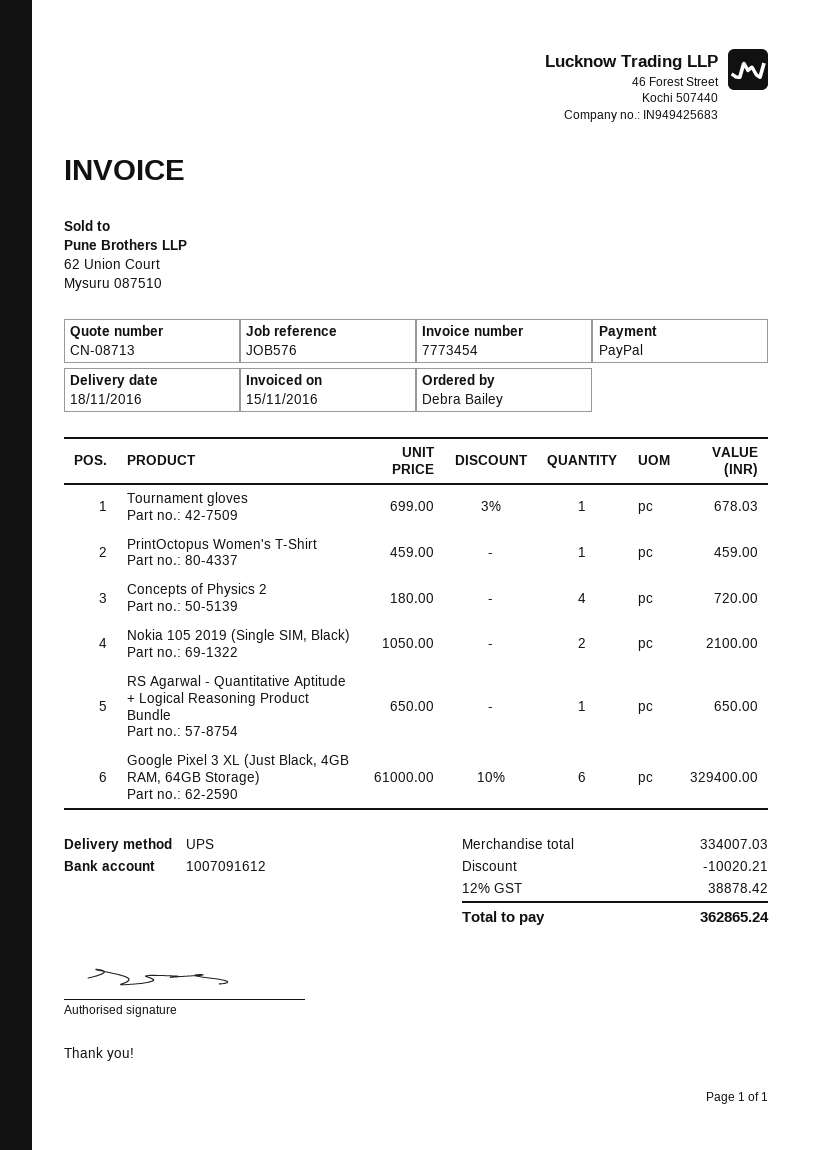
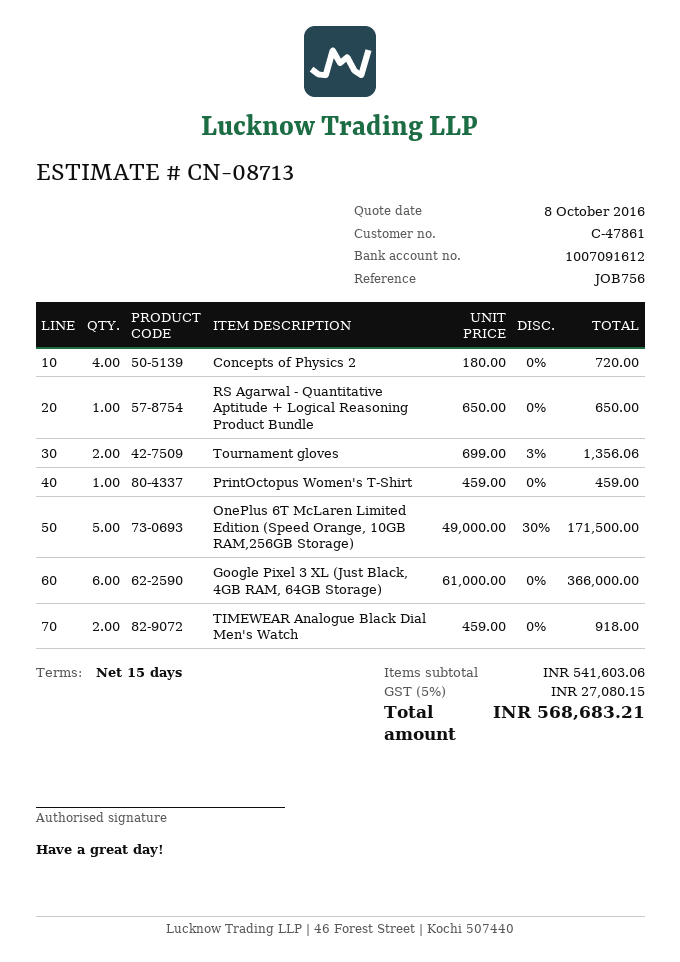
reference: JOB576 -> JOB756
Tournament gloves: 1 x 699.00 - 3% = 678.03 -> 2 x 699.00 - 3% = 1356.06
Nokia 105 2019 (Single SIM, Black): 2 x 1050.00 = 2100.00 -> none
Google Pixel 3 XL (Just Black, 4GB RAM, 64GB Storage): 6 x 61000.00 - 10% = 329400.00 -> 6 x 61000.00 = 366000.00
OnePlus 6T McLaren Limited Edition (Speed Orange, 10GB RAM,256GB Storage): none -> 5 x 49000.00 - 30% = 171500.00
TIMEWEAR Analogue Black Dial Men's Watch: none -> 2 x 459.00 = 918.00
subtotal: 334007.03 -> 541603.06
discount: 10020.21 -> none
tax: 12% = 38878.42 -> 5% = 27080.15
total: 362865.24 -> 568683.21

